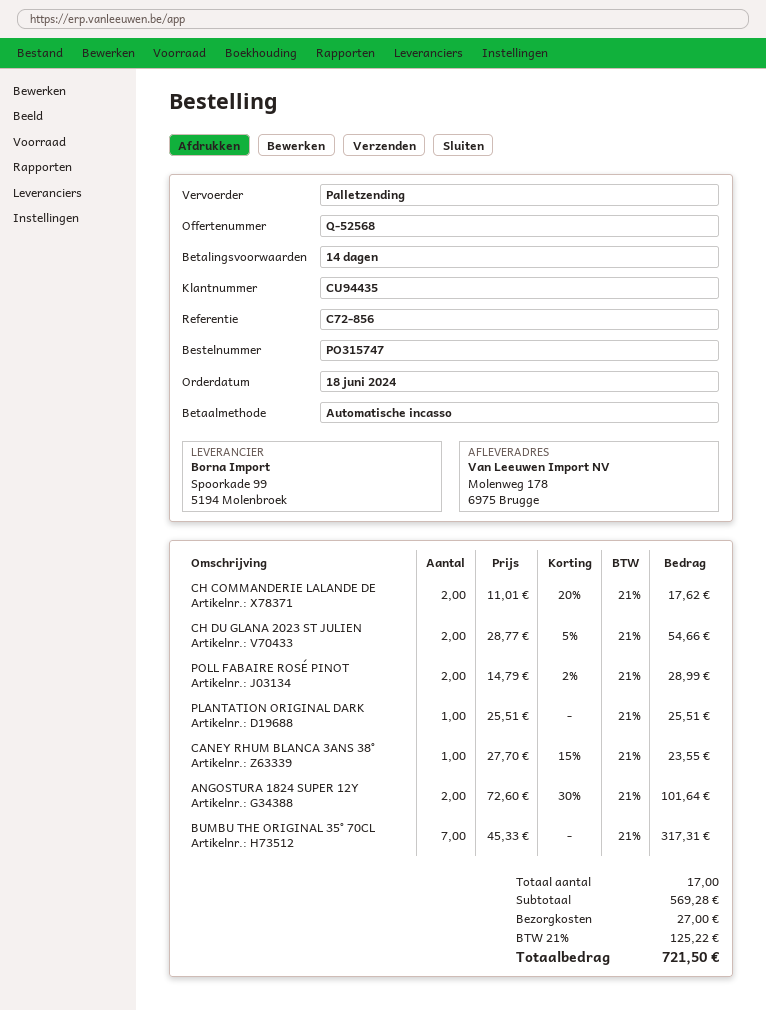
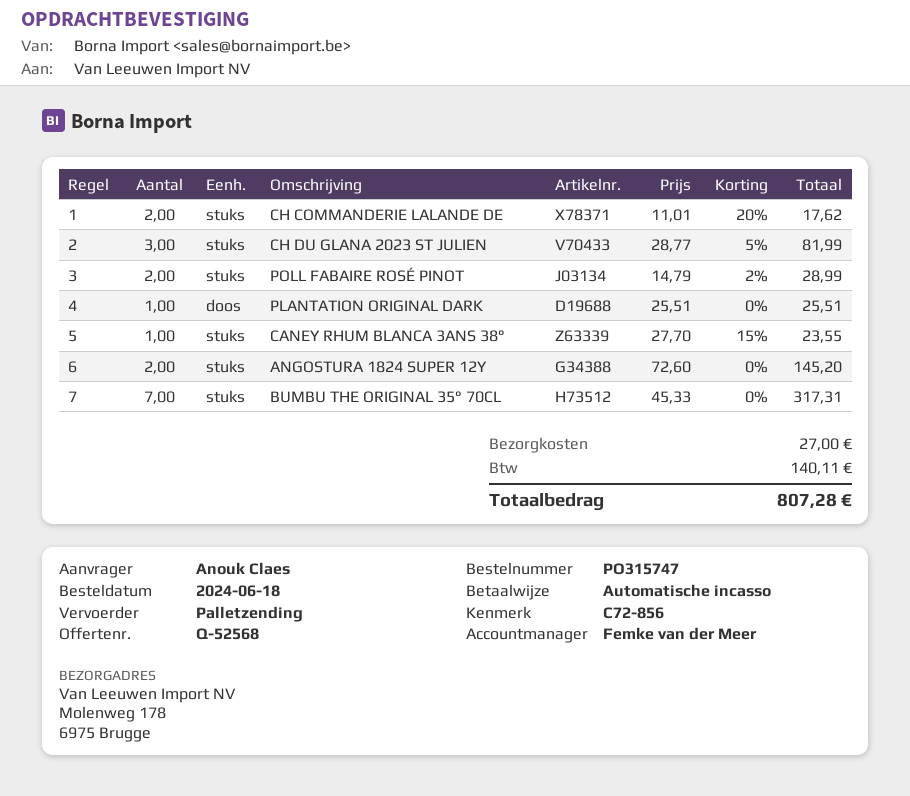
CH DU GLANA 2023 ST JULIEN: 2 x 28.77 - 5% = 54.66 -> 3 x 28.77 - 5% = 81.99
ANGOSTURA 1824 SUPER 12Y: 2 x 72.60 - 30% = 101.64 -> 2 x 72.60 = 145.20
tax: 125.22 -> 140.11
total: 721.50 -> 807.28

